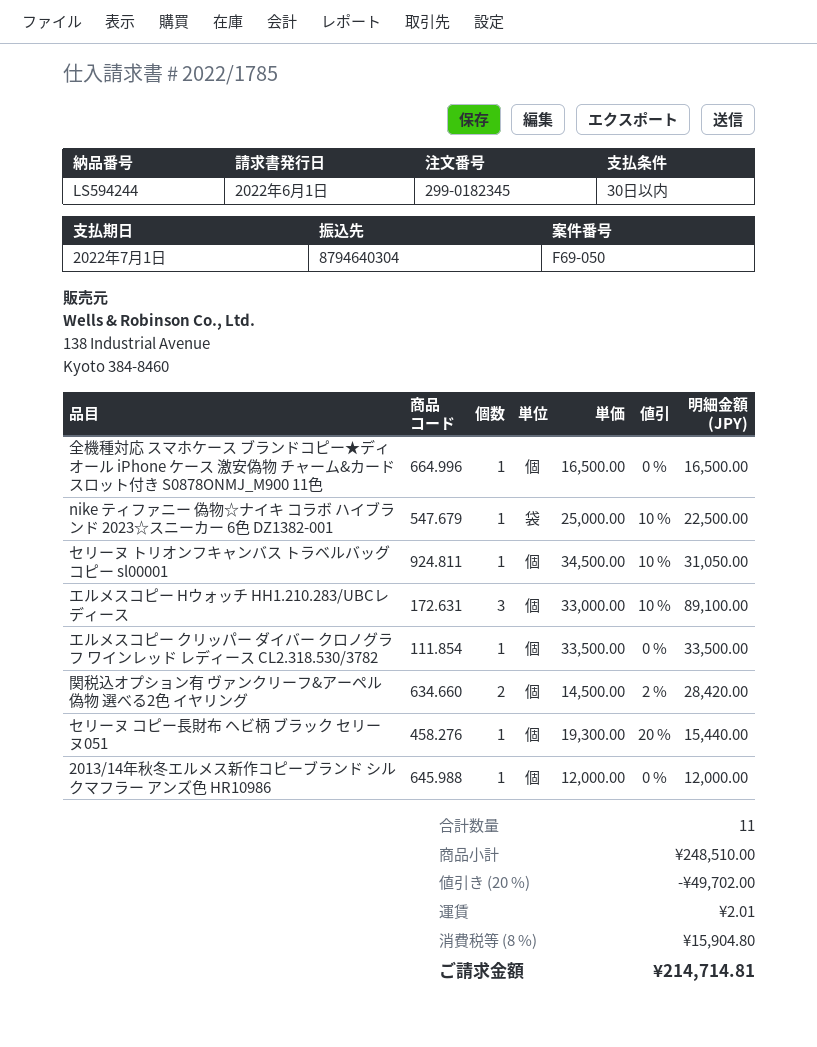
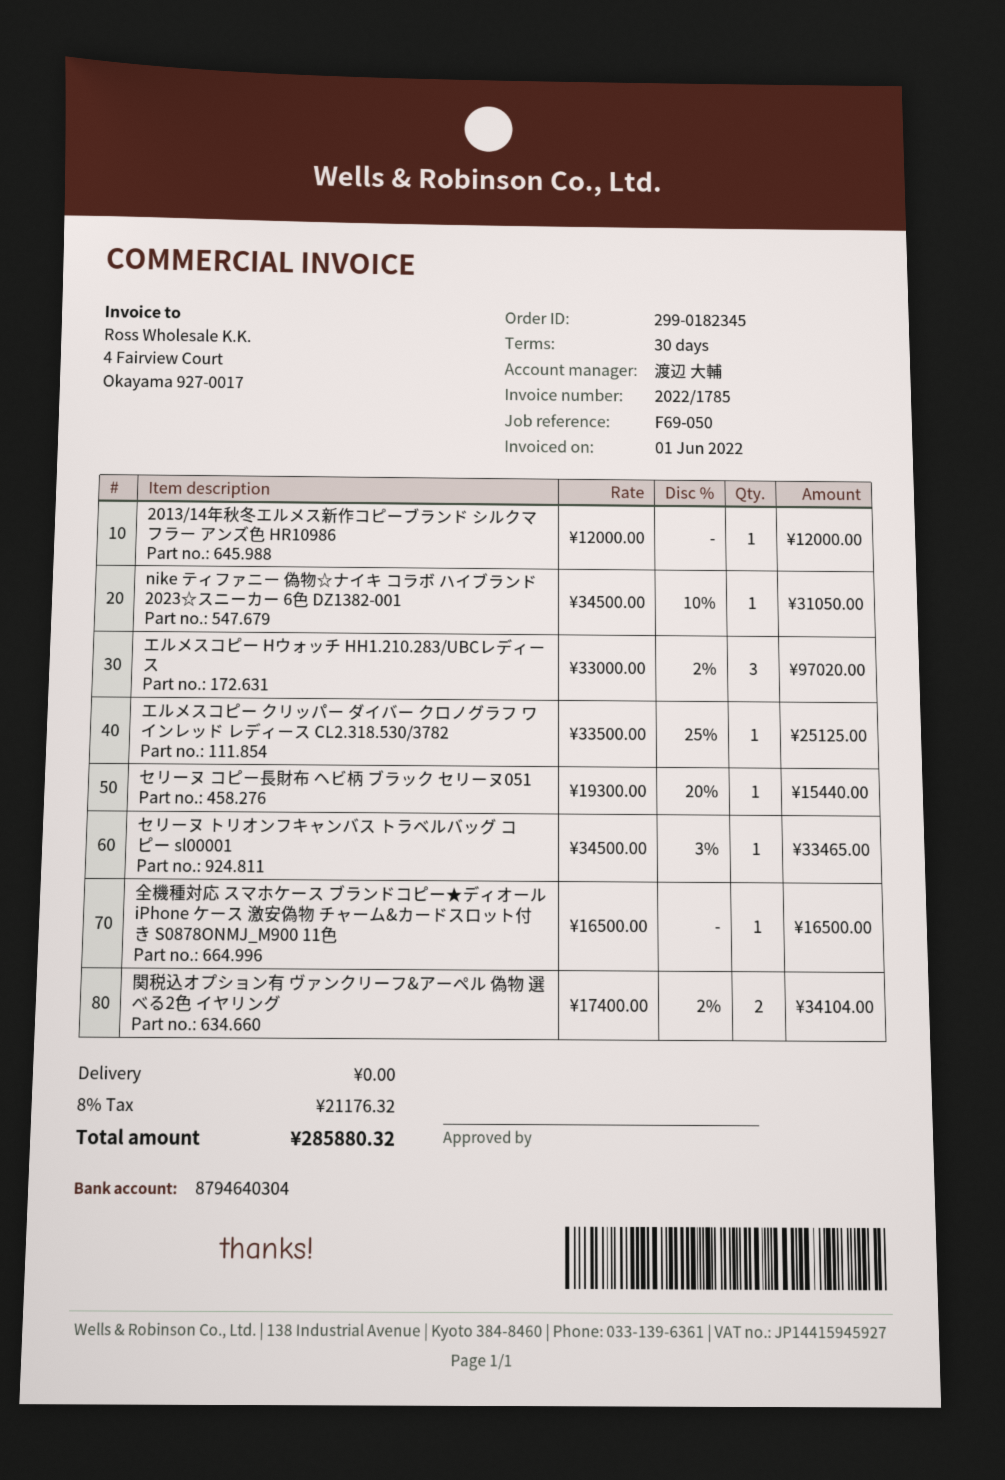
nike ティファニー 偽物☆ナイキ コラボ ハイブランド 2023☆スニーカー 6色 DZ1382-001: 1 x 25000.00 - 10% = 22500.00 -> 1 x 34500.00 - 10% = 31050.00
セリーヌ トリオンフキャンバス トラベルバッグ コピー sl00001: 1 x 34500.00 - 10% = 31050.00 -> 1 x 34500.00 - 3% = 33465.00
エルメスコピー Hウォッチ HH1.210.283/UBCレディース: 3 x 33000.00 - 10% = 89100.00 -> 3 x 33000.00 - 2% = 97020.00
エルメスコピー クリッパー ダイバー クロノグラフ ワインレッド レディース CL2.318.530/3782: 1 x 33500.00 = 33500.00 -> 1 x 33500.00 - 25% = 25125.00
関税込オプション有 ヴァンクリーフ&アーペル 偽物 選べる2色 イヤリング: 2 x 14500.00 - 2% = 28420.00 -> 2 x 17400.00 - 2% = 34104.00
discount: 20% = 49702.00 -> none
shipping: 2.01 -> 0.00
tax: 8% = 15904.80 -> 8% = 21176.32
total: 214714.81 -> 285880.32

